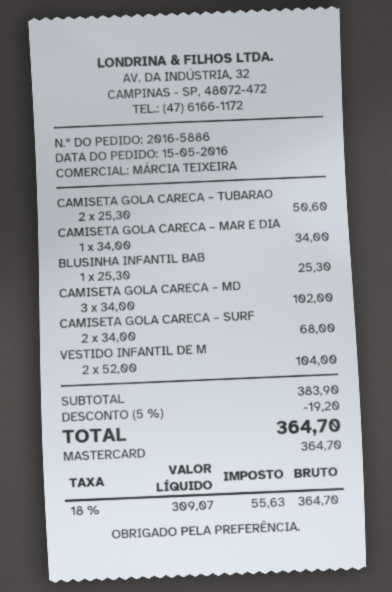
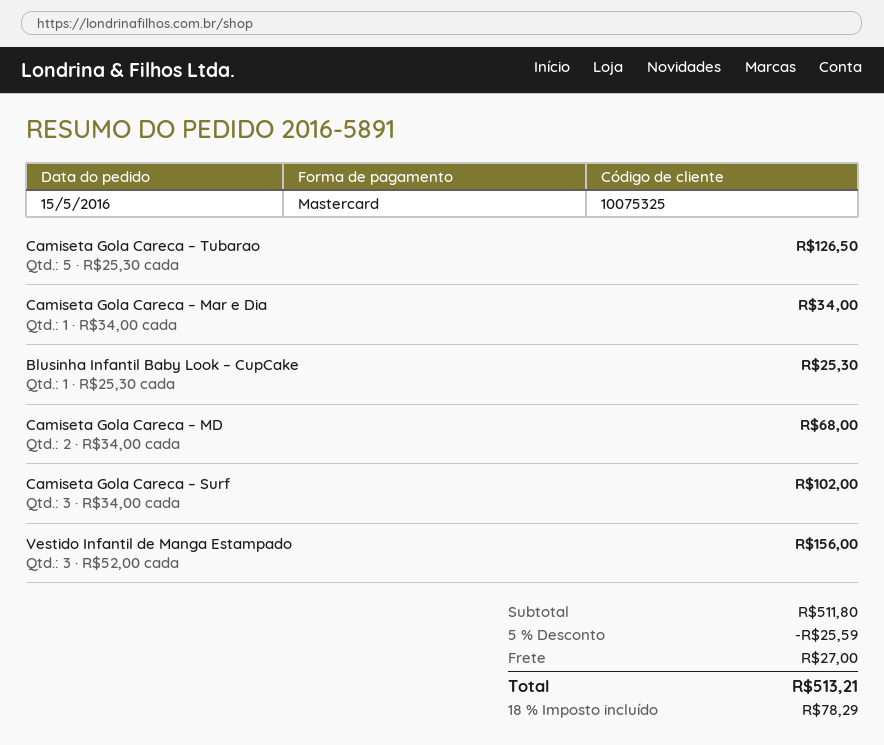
order number: 2016-5886 -> 2016-5891
CAMISETA GOLA CARECA – TUBARAO: 2 x 25.30 = 50.60 -> 5 x 25.30 = 126.50
CAMISETA GOLA CARECA – MD: 3 x 34.00 = 102.00 -> 2 x 34.00 = 68.00
CAMISETA GOLA CARECA – SURF: 2 x 34.00 = 68.00 -> 3 x 34.00 = 102.00
VESTIDO INFANTIL DE M: 2 x 52.00 = 104.00 -> 3 x 52.00 = 156.00
subtotal: 383.90 -> 511.80
discount: 5% = 19.20 -> 5% = 25.59
shipping: none -> 27.00
tax: 18% = 55.63 -> 18% = 78.29
total: 364.70 -> 513.21

